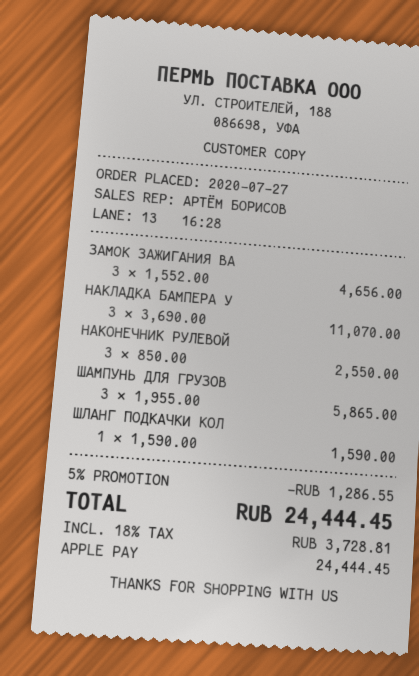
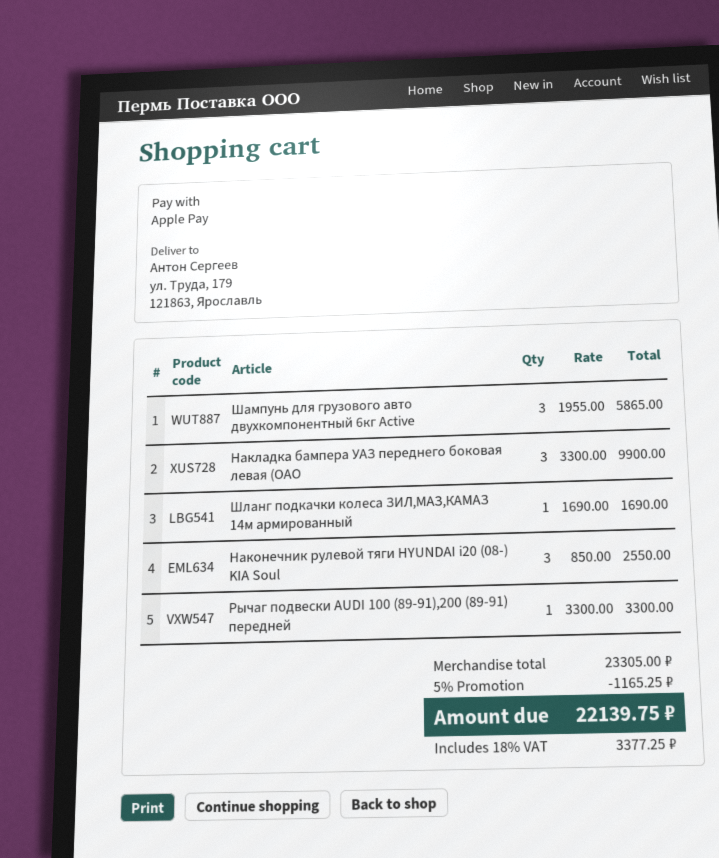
ЗАМОК ЗАЖИГАНИЯ ВА: 3 x 1552.00 = 4656.00 -> none
НАКЛАДКА БАМПЕРА У: 3 x 3690.00 = 11070.00 -> 3 x 3300.00 = 9900.00
ШЛАНГ ПОДКАЧКИ КОЛ: 1 x 1590.00 = 1590.00 -> 1 x 1690.00 = 1690.00
Рычаг подвески AUDI 100 (89-91),200 (89-91) передней: none -> 1 x 3300.00 = 3300.00
discount: 5% = 1286.55 -> 5% = 1165.25
tax: 18% = 3728.81 -> 18% = 3377.25
total: 24444.45 -> 22139.75

